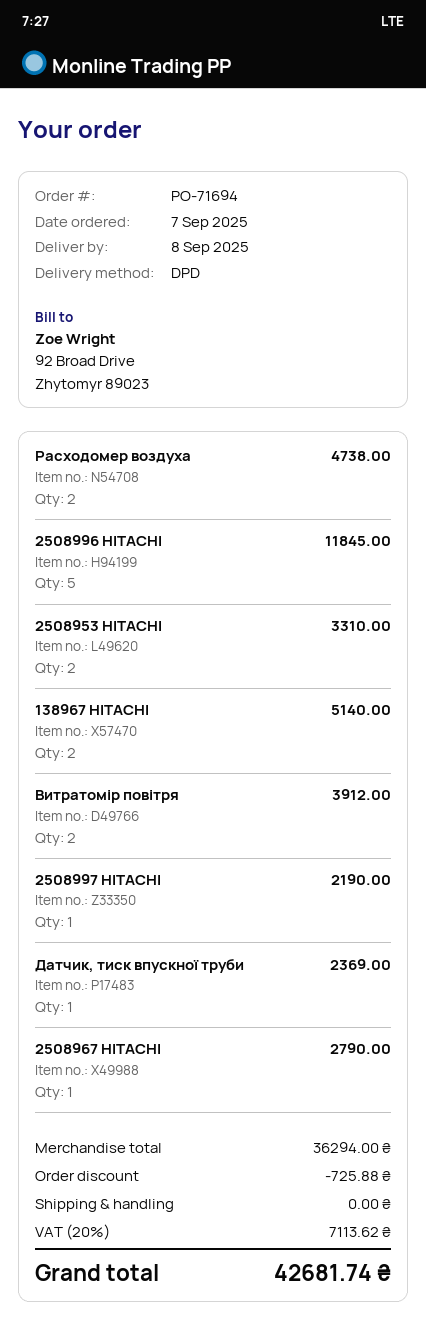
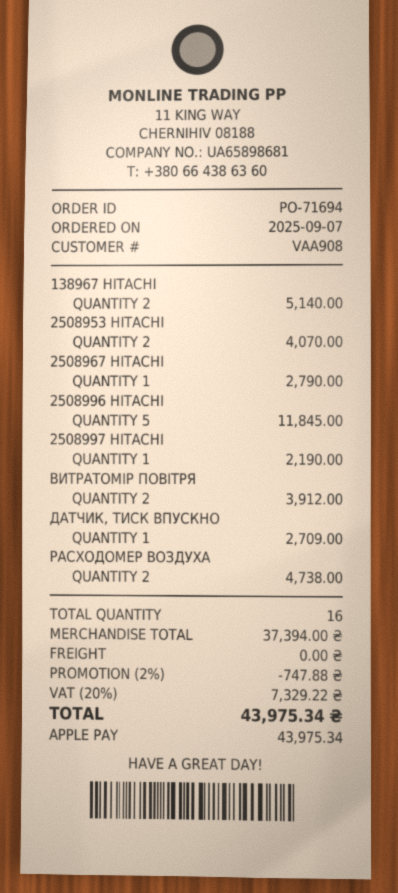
2508953 HITACHI: 2 for 3310.00 -> 2 for 4070.00
Датчик, тиск впускної труби: 1 for 2369.00 -> 1 for 2709.00
subtotal: 36294.00 -> 37394.00
discount: 725.88 -> 747.88
tax: 20% = 7113.62 -> 20% = 7329.22
total: 42681.74 -> 43975.34

